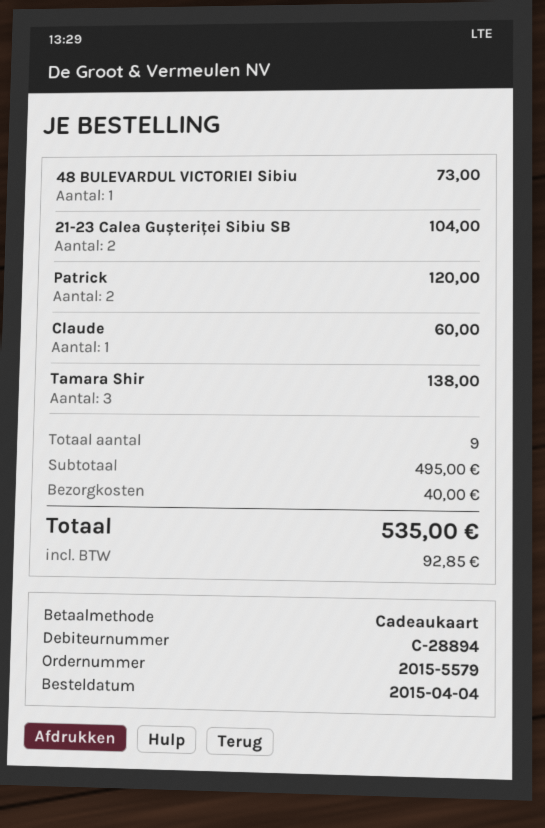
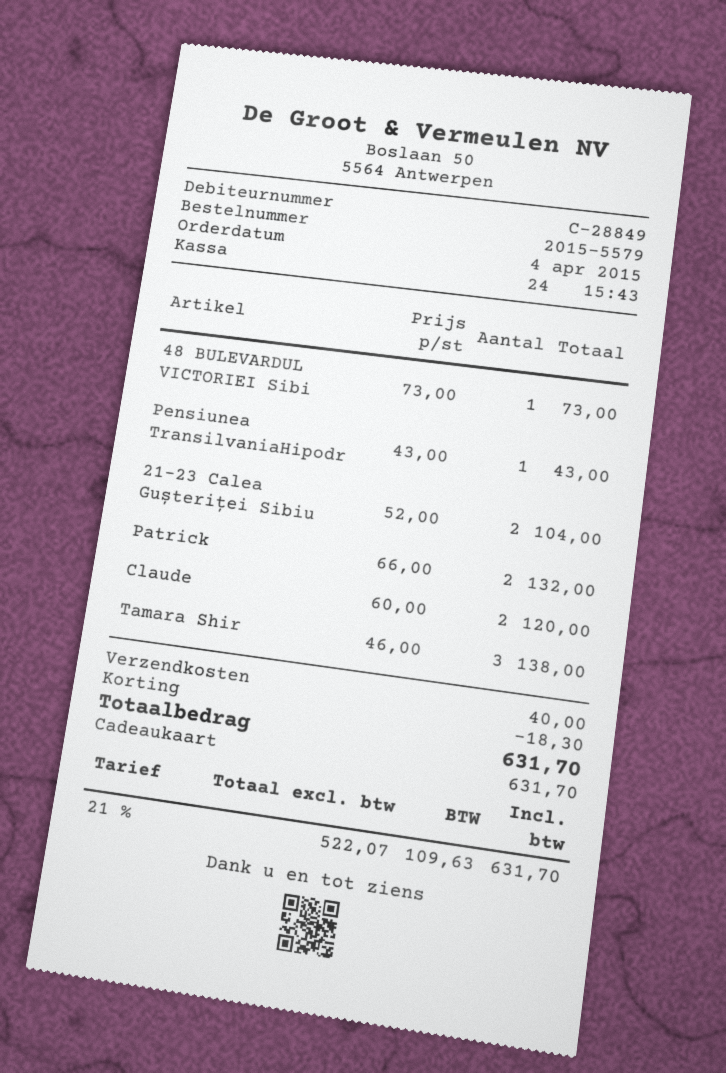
customer number: C-28894 -> C-28849
Patrick: 2 for 120.00 -> 2 for 132.00
Claude: 1 for 60.00 -> 2 for 120.00
Pensiunea TransilvaniaHipodr: none -> 1 for 43.00
discount: none -> 18.30
tax: 92.85 -> 109.63
total: 535.00 -> 631.70

